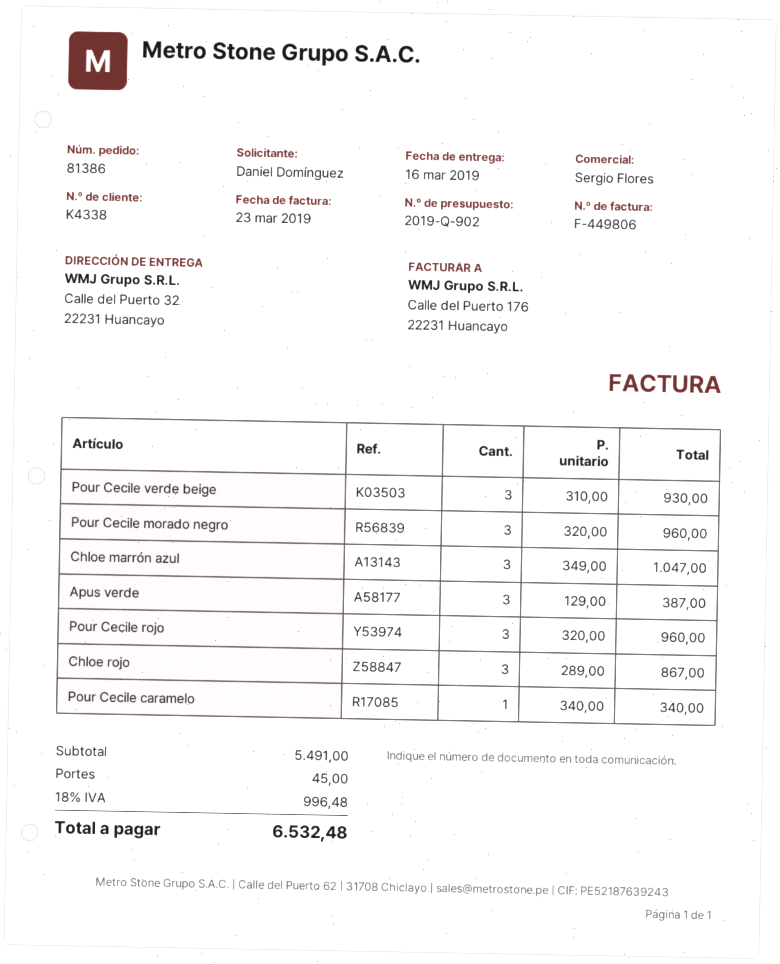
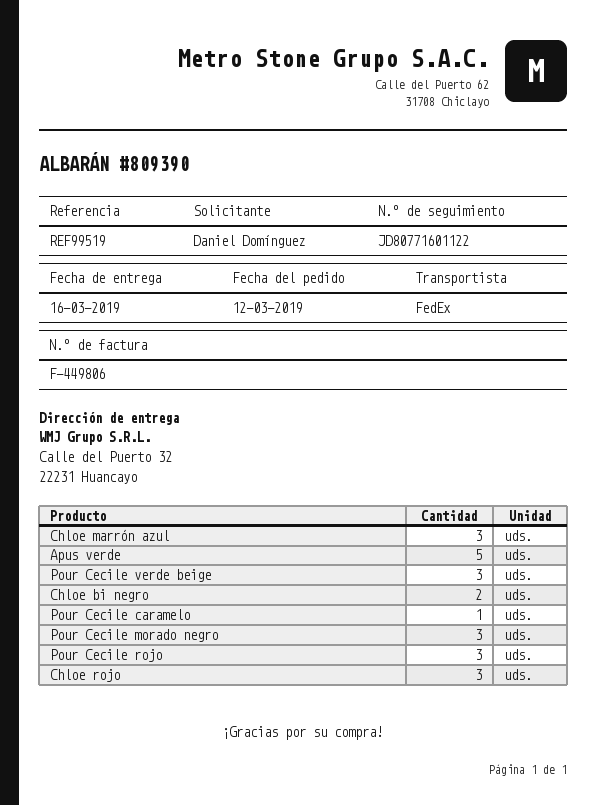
Apus verde: 3 -> 5
Chloe bi negro: none -> 2

